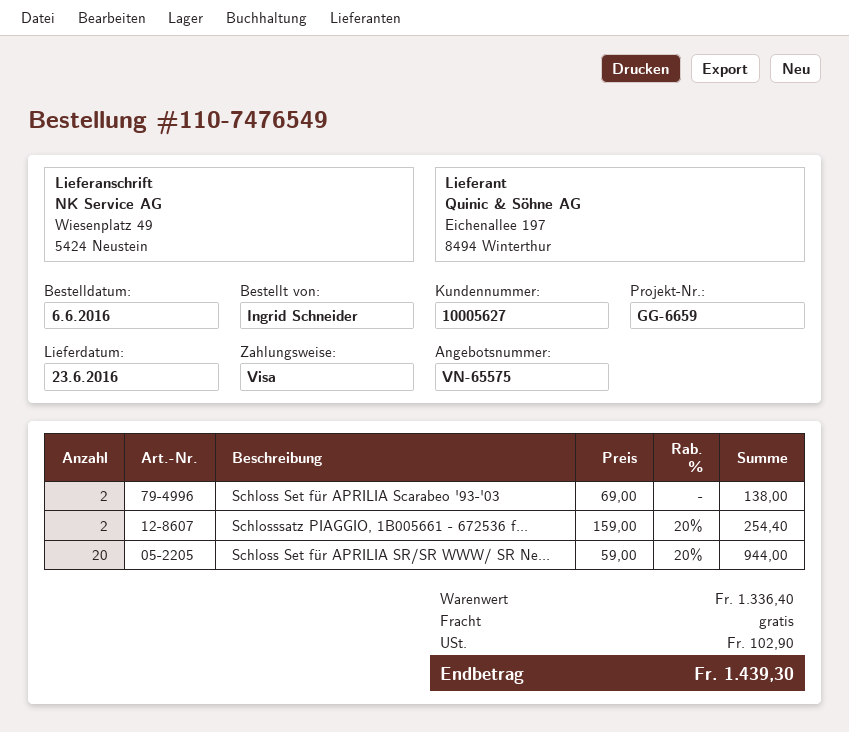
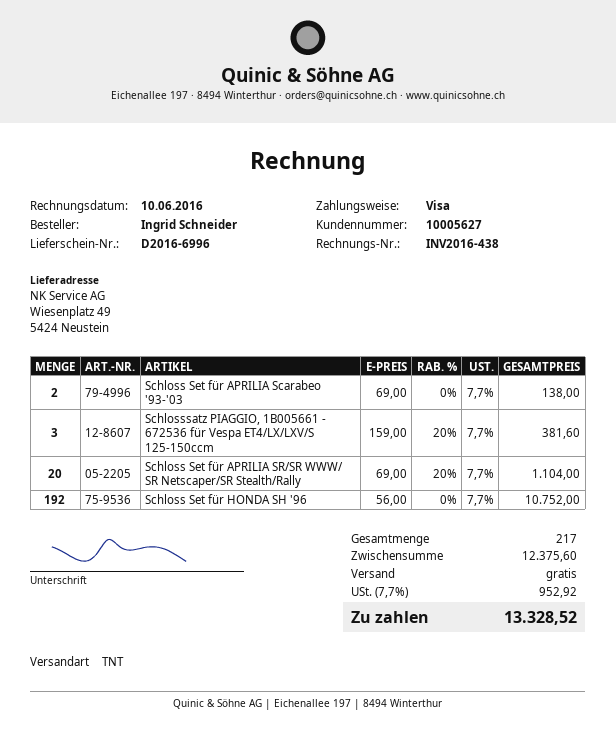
Schlosssatz PIAGGIO, 1B005661 - 672536 f...: 2 x 159.00 - 20% = 254.40 -> 3 x 159.00 - 20% = 381.60
Schloss Set für APRILIA SR/SR WWW/ SR Ne...: 20 x 59.00 - 20% = 944.00 -> 20 x 69.00 - 20% = 1104.00
Schloss Set für HONDA SH '96: none -> 192 x 56.00 = 10752.00
subtotal: 1336.40 -> 12375.60
tax: 102.90 -> 952.92
total: 1439.30 -> 13328.52

